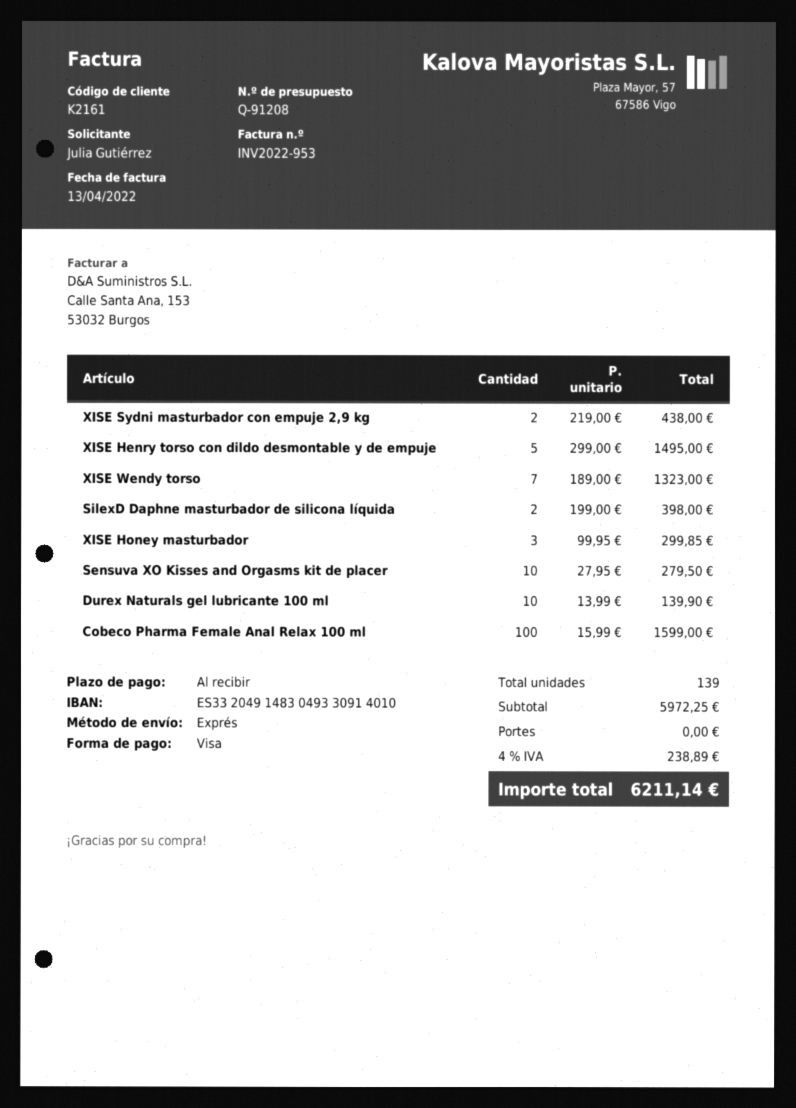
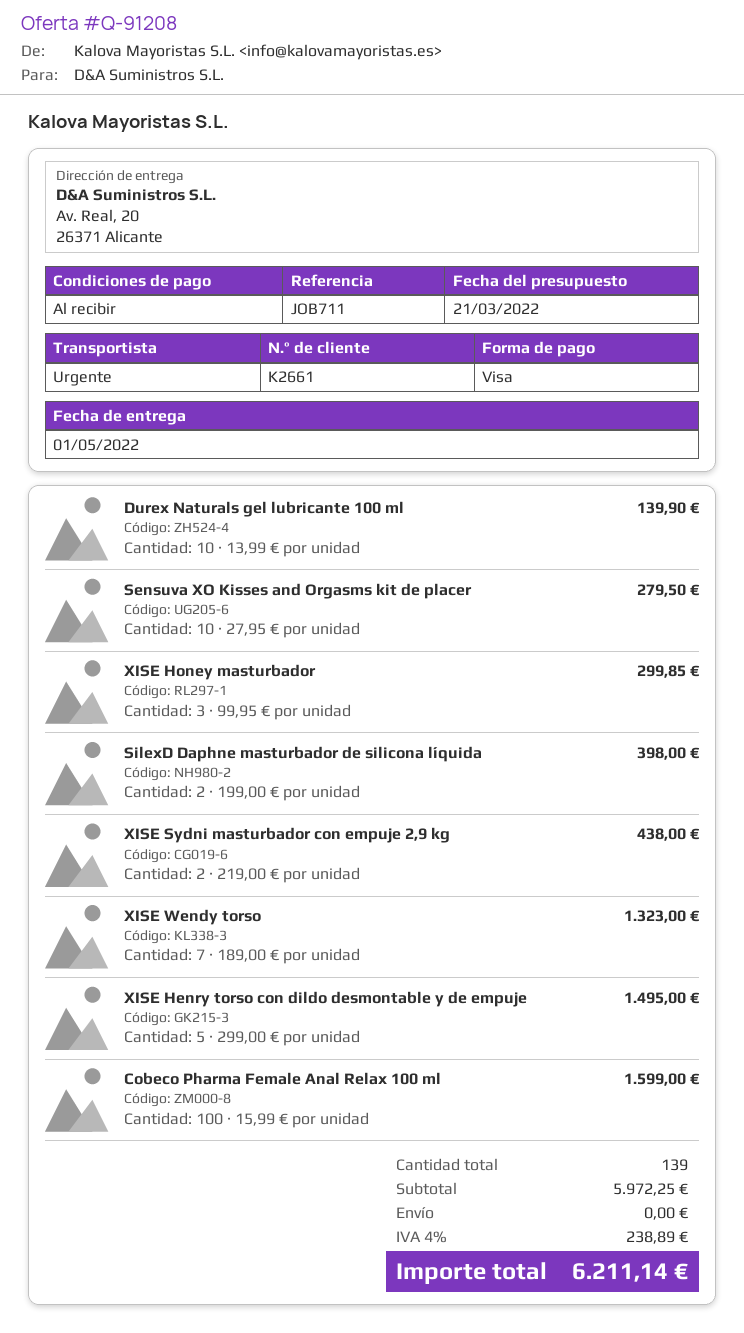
customer number: K2161 -> K2661

